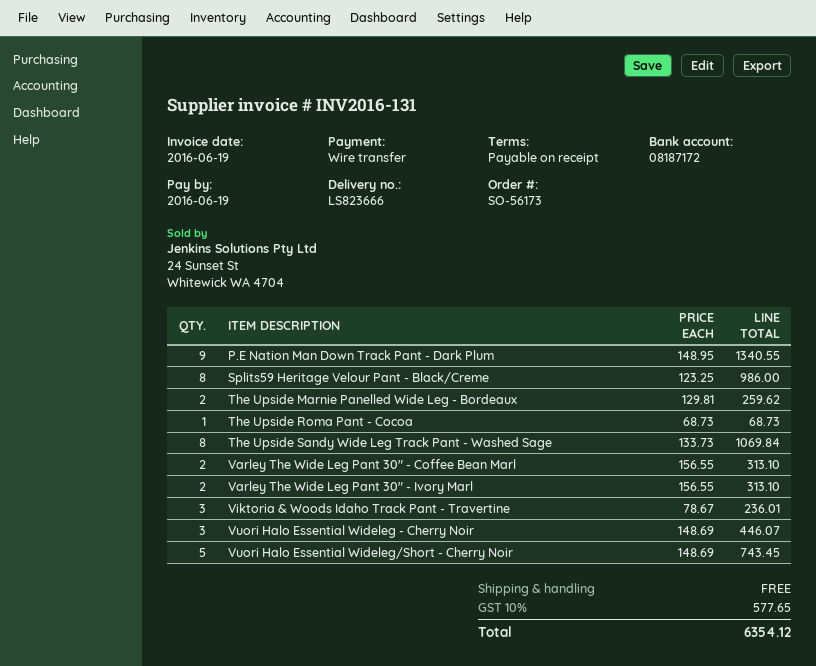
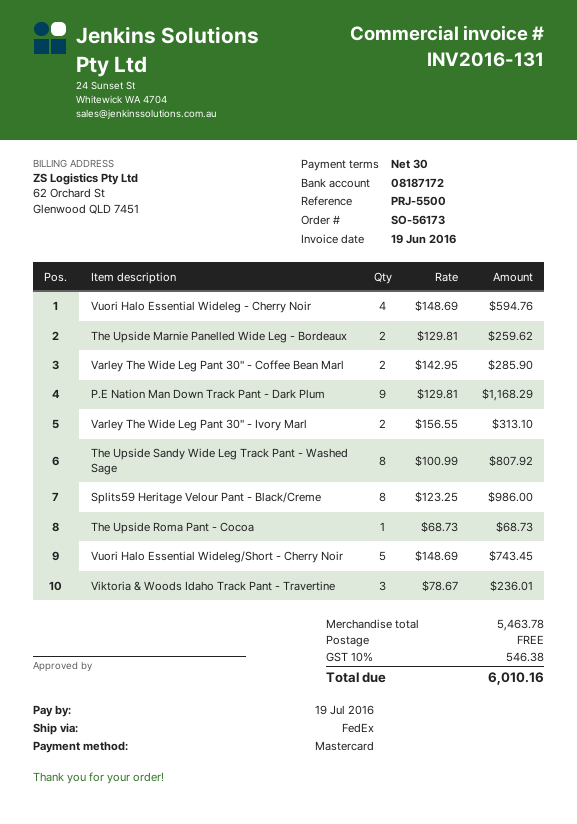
payment terms: on receipt -> 30 days
due date: 2016-06-19 -> 2016-07-19
payment method: bank transfer -> Mastercard
P.E Nation Man Down Track Pant - Dark Plum: 9 x 148.95 = 1340.55 -> 9 x 129.81 = 1168.29
The Upside Sandy Wide Leg Track Pant - Washed Sage: 8 x 133.73 = 1069.84 -> 8 x 100.99 = 807.92
Varley The Wide Leg Pant 30" - Coffee Bean Marl: 2 x 156.55 = 313.10 -> 2 x 142.95 = 285.90
Vuori Halo Essential Wideleg - Cherry Noir: 3 x 148.69 = 446.07 -> 4 x 148.69 = 594.76
tax: 10% = 577.65 -> 10% = 546.38
total: 6354.12 -> 6010.16

